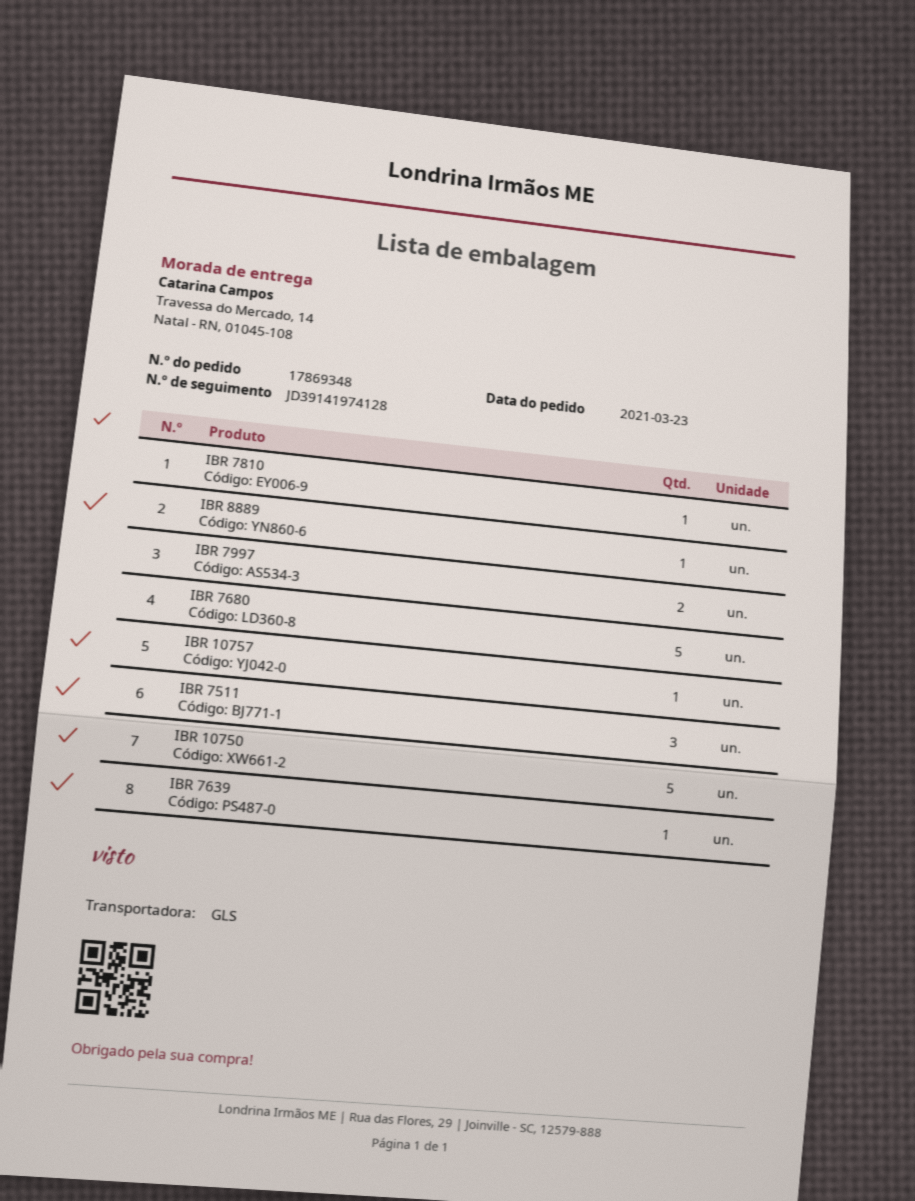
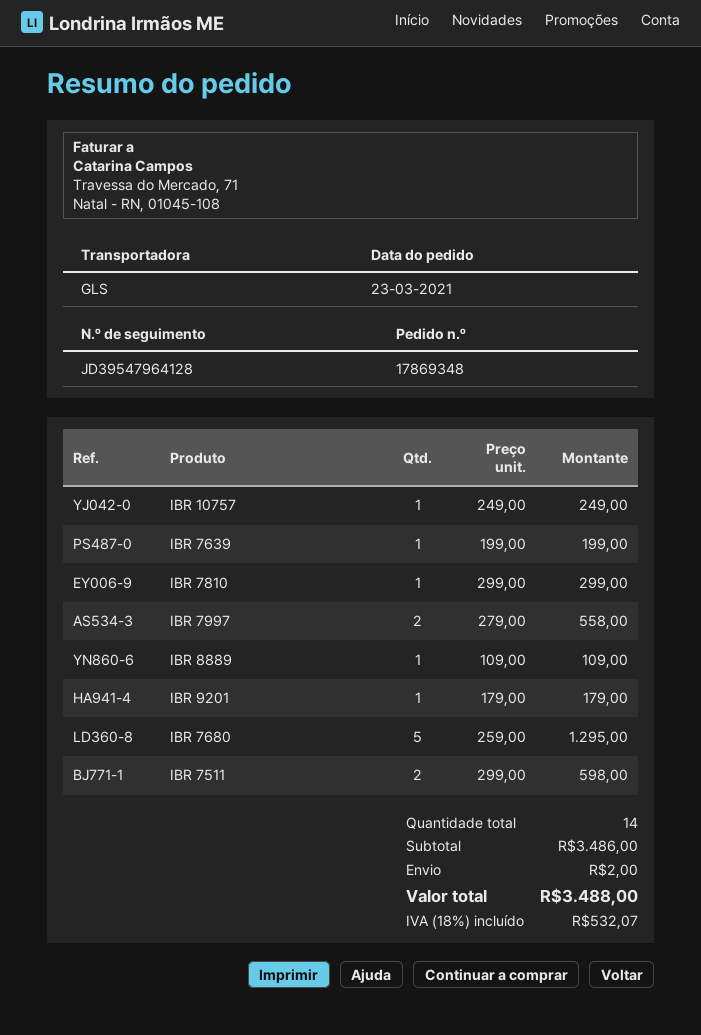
tracking number: JD39141974128 -> JD39547964128
IBR 7511: 3 -> 2
IBR 10750: 5 -> none
IBR 9201: none -> 1

